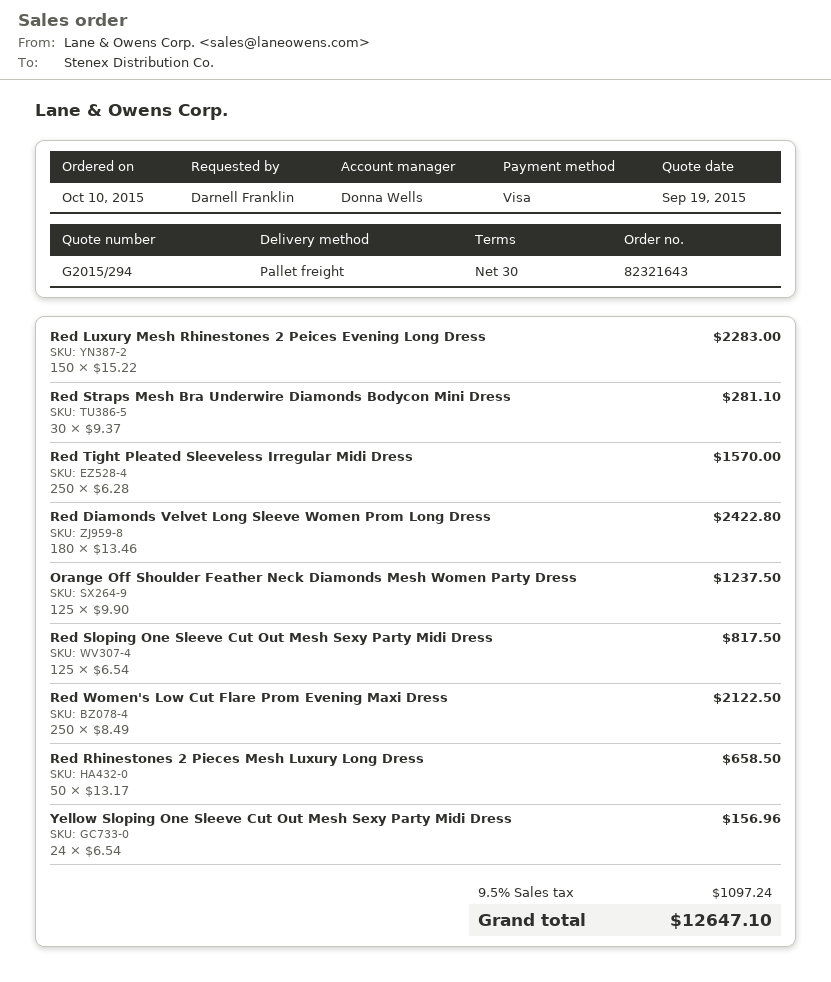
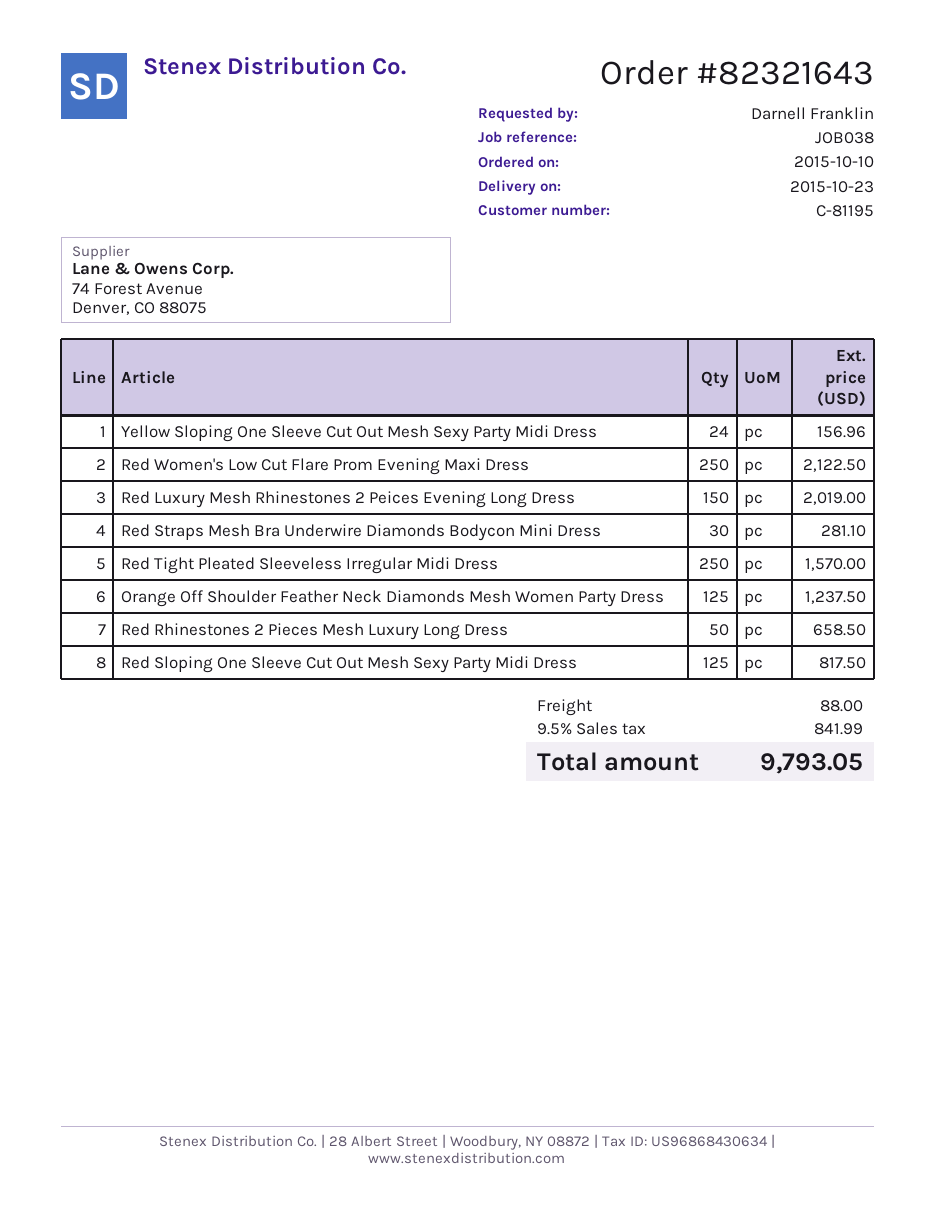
Red Luxury Mesh Rhinestones 2 Peices Evening Long Dress: 150 for 2283.00 -> 150 for 2019.00
Red Diamonds Velvet Long Sleeve Women Prom Long Dress: 180 for 2422.80 -> none
shipping: none -> 88.00
tax: 9.5% = 1097.24 -> 9.5% = 841.99
total: 12647.10 -> 9793.05

